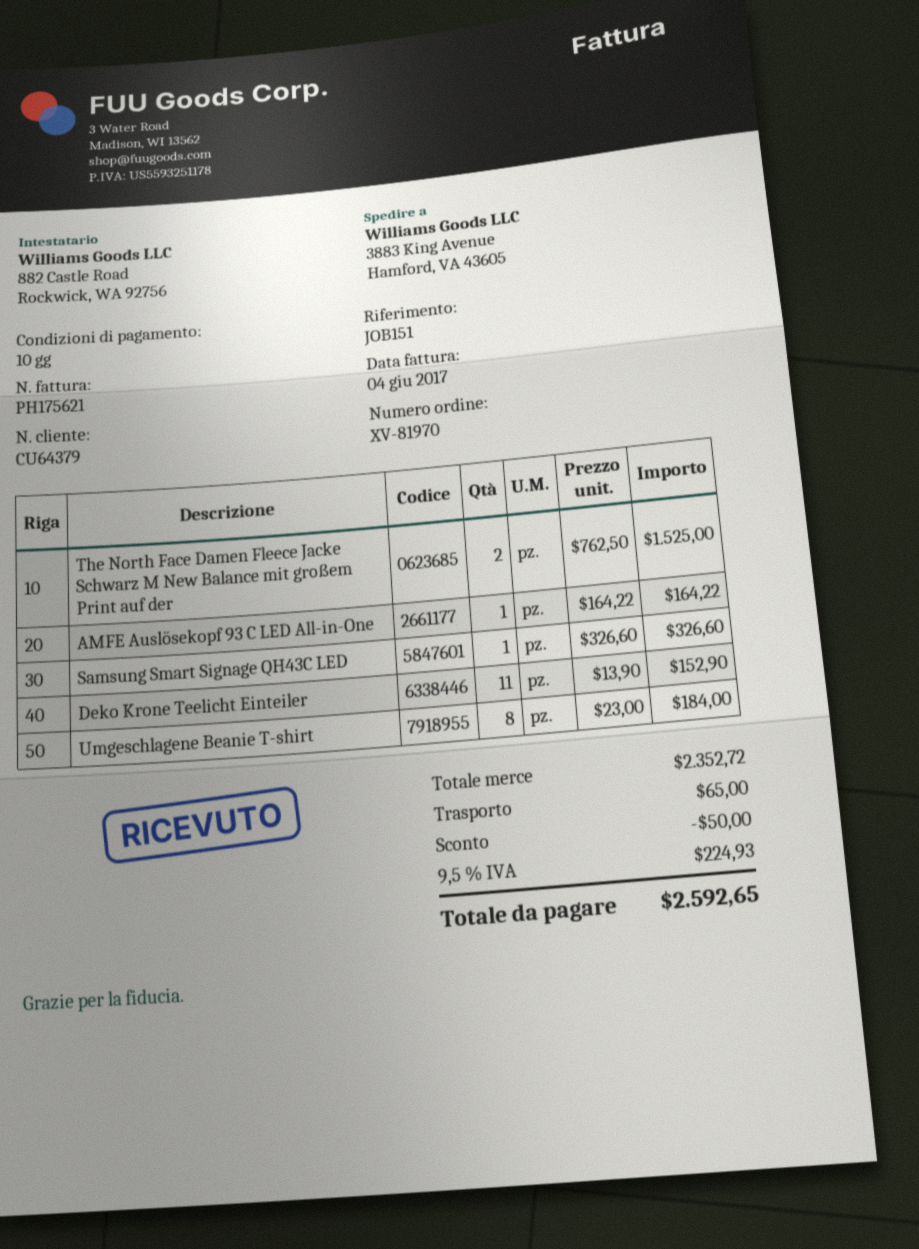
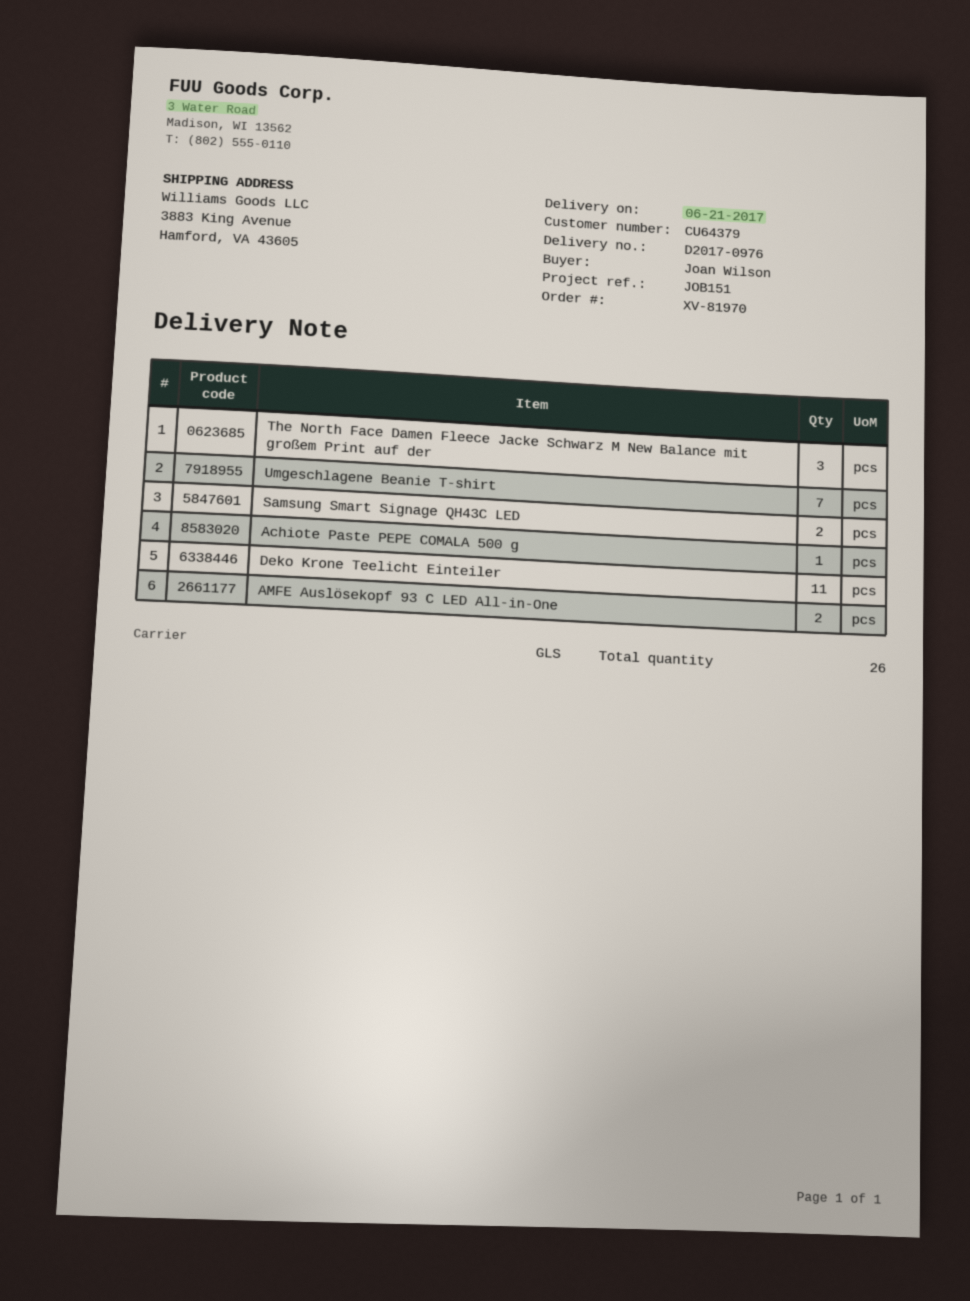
The North Face Damen Fleece Jacke Schwarz M New Balance mit großem Print auf der: 2 -> 3
AMFE Auslösekopf 93 C LED All-in-One: 1 -> 2
Samsung Smart Signage QH43C LED: 1 -> 2
Umgeschlagene Beanie T-shirt: 8 -> 7
Achiote Paste PEPE COMALA 500 g: none -> 1

